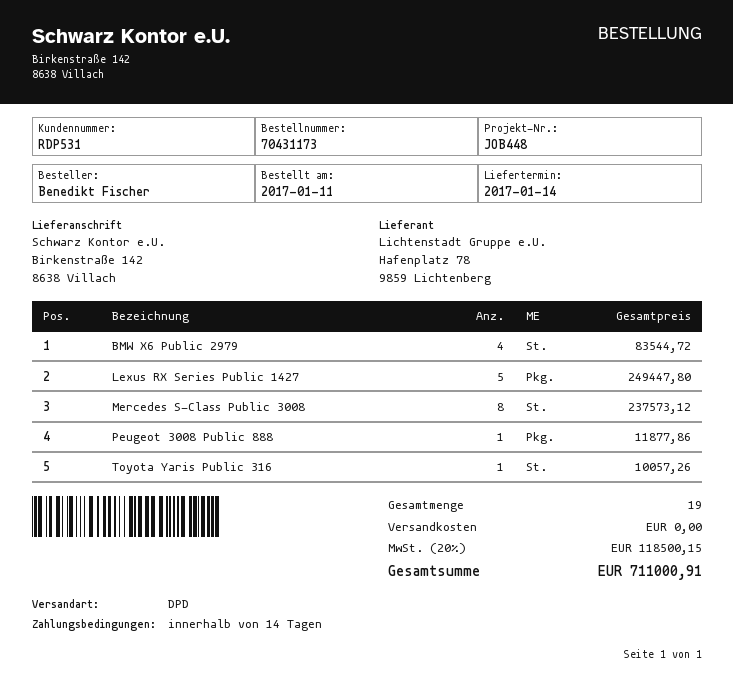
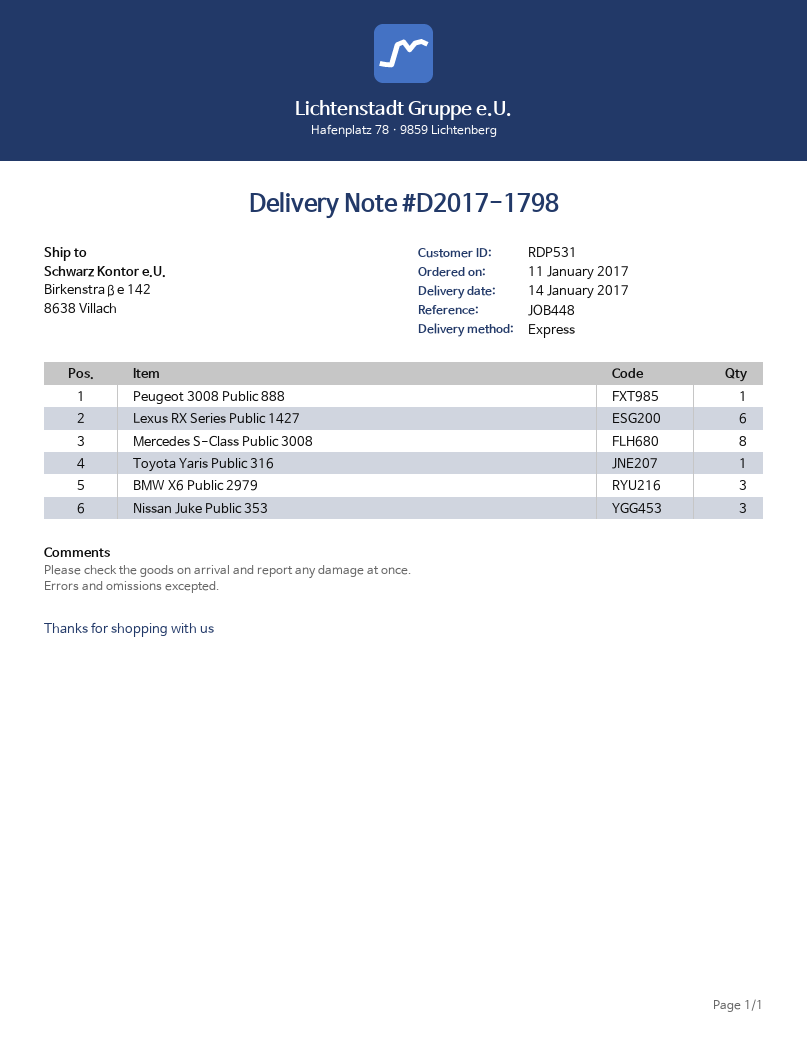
shipping method: DPD -> express
BMW X6 Public 2979: 4 -> 3
Lexus RX Series Public 1427: 5 -> 6
Nissan Juke Public 353: none -> 3

